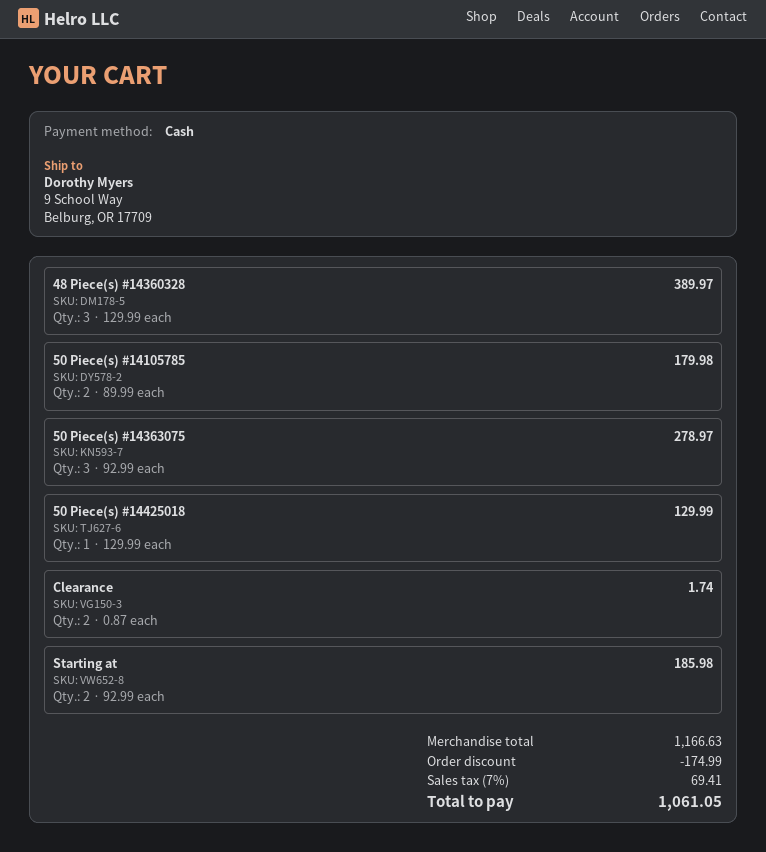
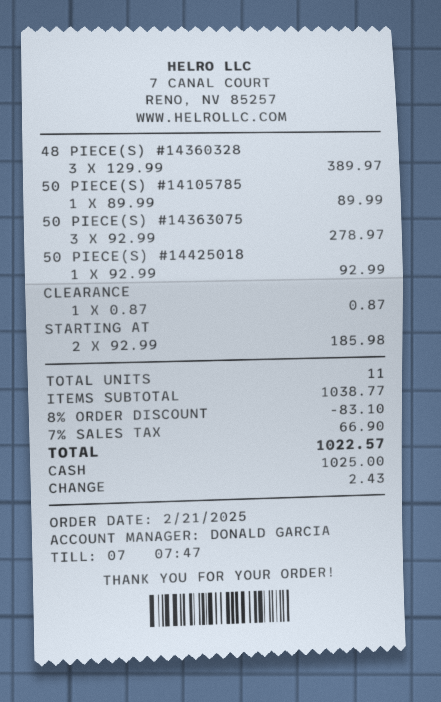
50 Piece(s) #14105785: 2 x 89.99 = 179.98 -> 1 x 89.99 = 89.99
50 Piece(s) #14425018: 1 x 129.99 = 129.99 -> 1 x 92.99 = 92.99
Clearance: 2 x 0.87 = 1.74 -> 1 x 0.87 = 0.87
subtotal: 1166.63 -> 1038.77
discount: 174.99 -> 83.10
tax: 7% = 69.41 -> 7% = 66.90
total: 1061.05 -> 1022.57

